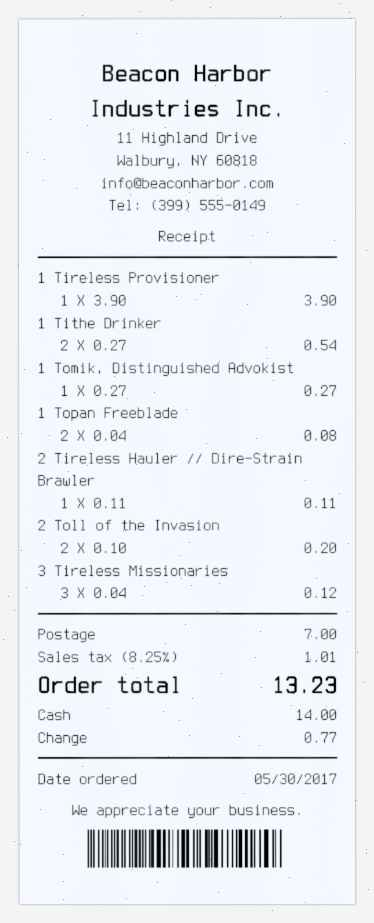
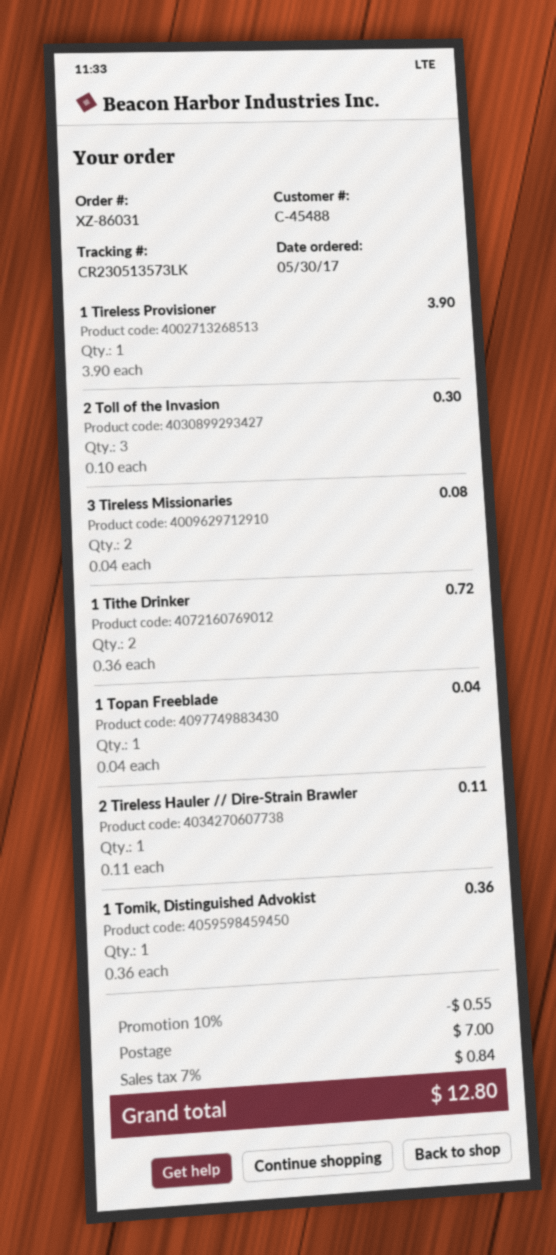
1 Tithe Drinker: 2 x 0.27 = 0.54 -> 2 x 0.36 = 0.72
1 Tomik, Distinguished Advokist: 1 x 0.27 = 0.27 -> 1 x 0.36 = 0.36
1 Topan Freeblade: 2 x 0.04 = 0.08 -> 1 x 0.04 = 0.04
2 Toll of the Invasion: 2 x 0.10 = 0.20 -> 3 x 0.10 = 0.30
3 Tireless Missionaries: 3 x 0.04 = 0.12 -> 2 x 0.04 = 0.08
discount: none -> 10% = 0.55
tax: 8.25% = 1.01 -> 7% = 0.84
total: 13.23 -> 12.80

